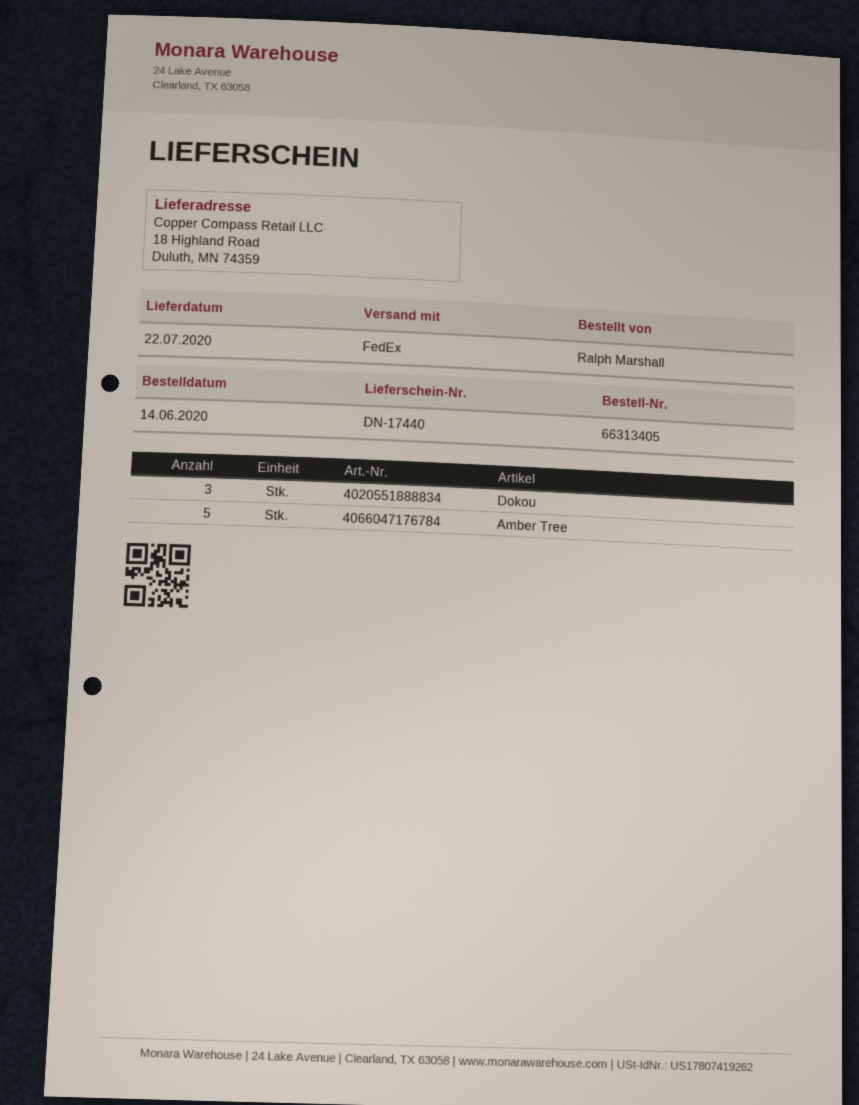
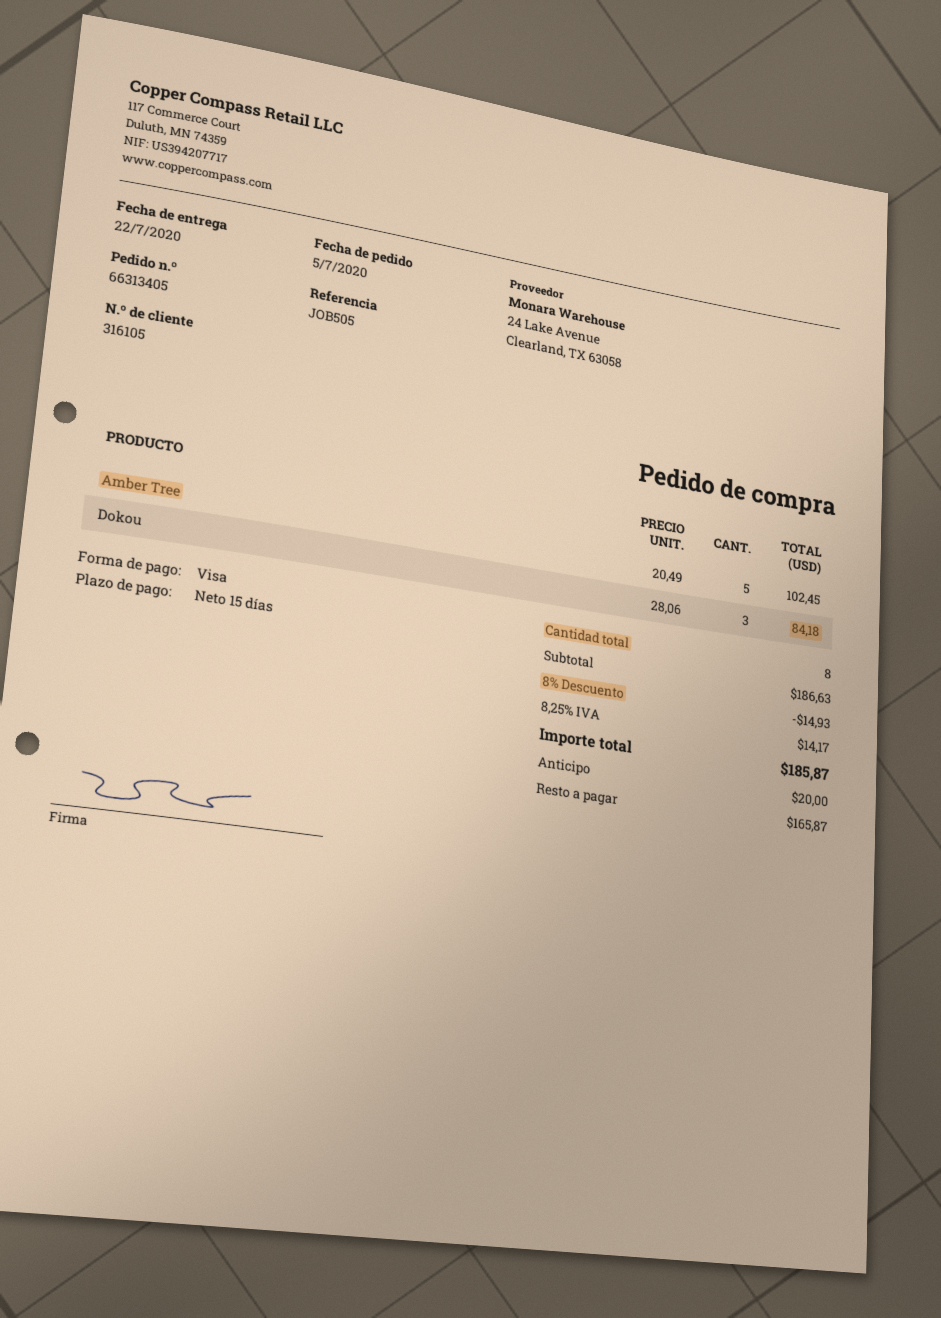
order date: 2020-06-14 -> 2020-07-05

